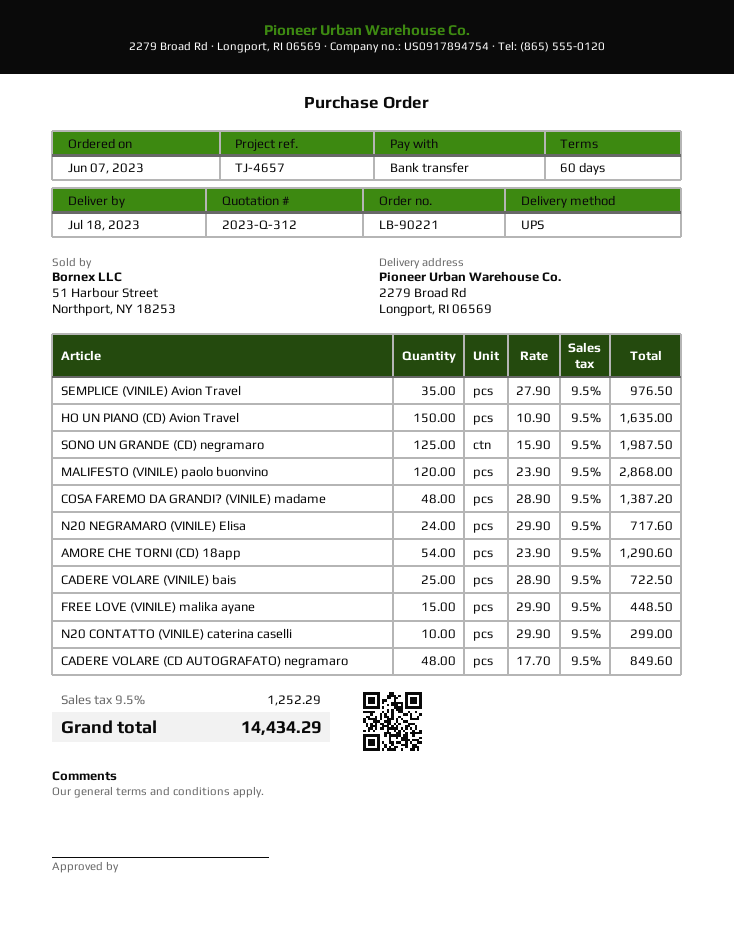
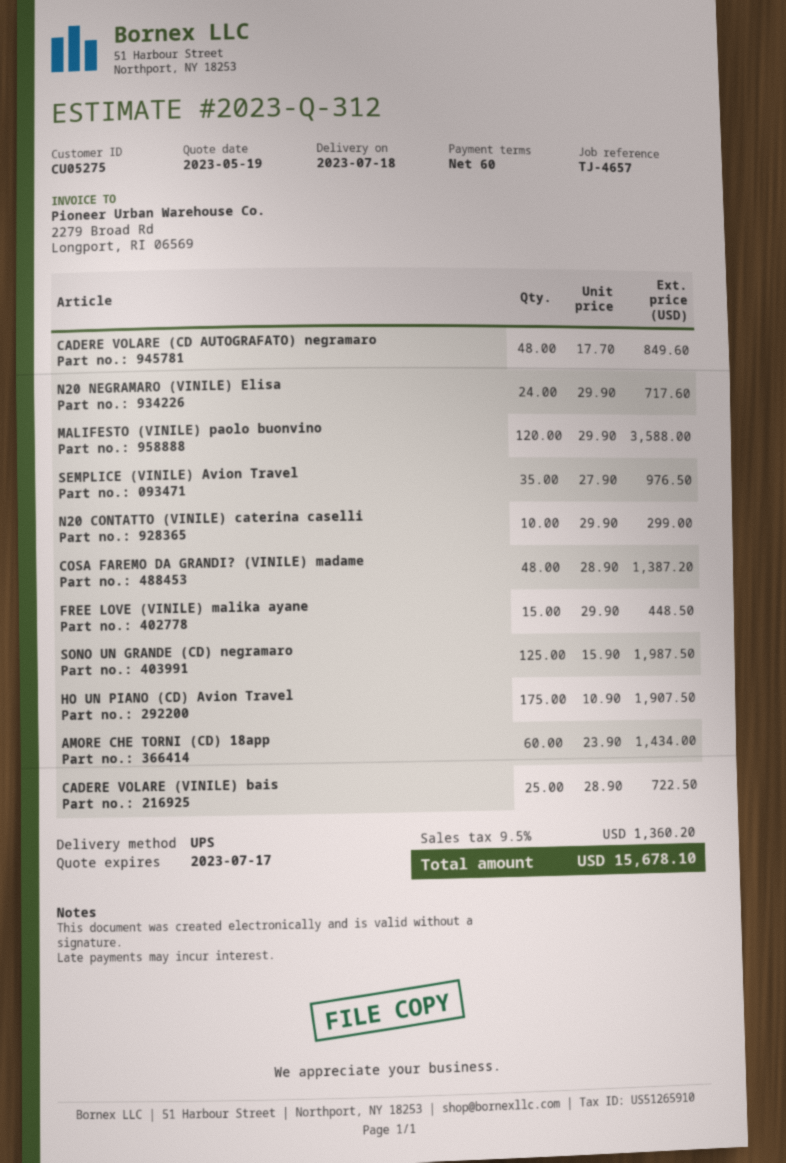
HO UN PIANO (CD) Avion Travel: 150 x 10.90 = 1635.00 -> 175 x 10.90 = 1907.50
MALIFESTO (VINILE) paolo buonvino: 120 x 23.90 = 2868.00 -> 120 x 29.90 = 3588.00
AMORE CHE TORNI (CD) 18app: 54 x 23.90 = 1290.60 -> 60 x 23.90 = 1434.00
tax: 9.5% = 1252.29 -> 9.5% = 1360.20
total: 14434.29 -> 15678.10

